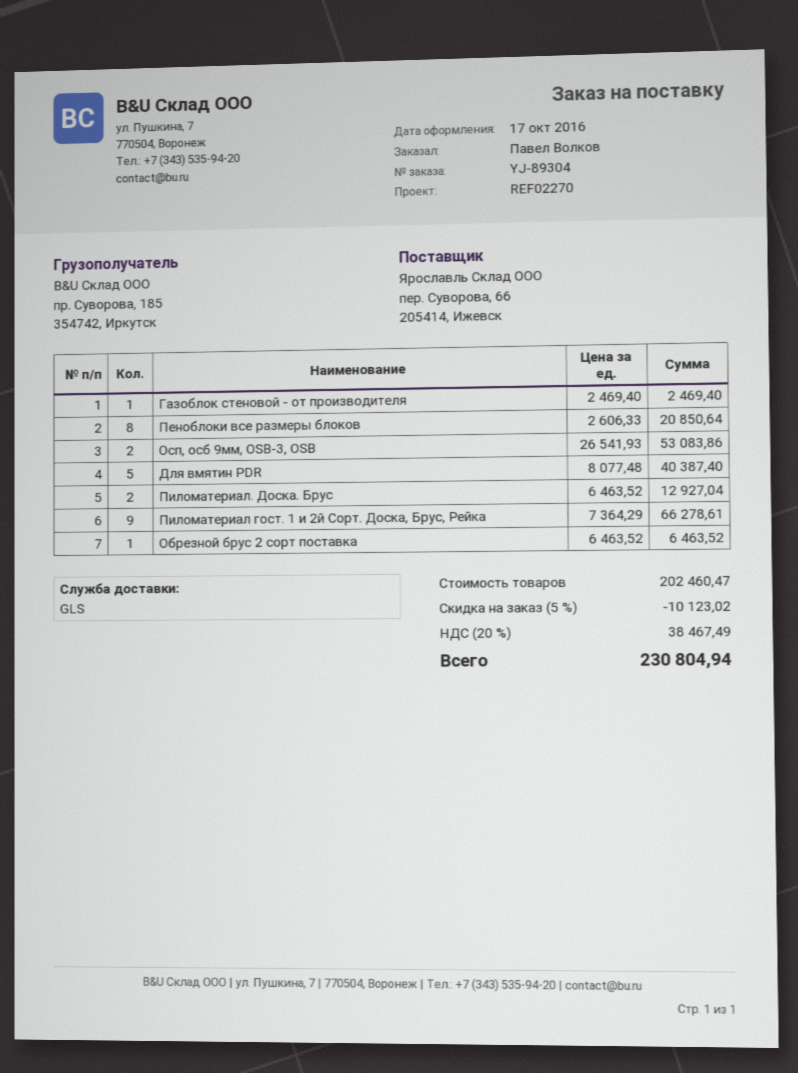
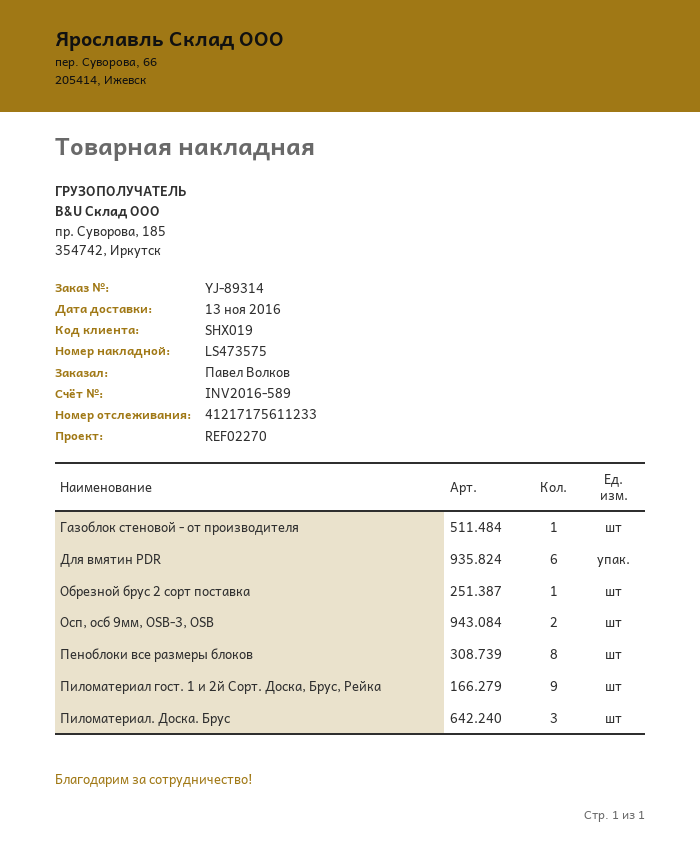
order number: YJ-89304 -> YJ-89314
Для вмятин PDR: 5 -> 6
Пиломатериал. Доска. Брус: 2 -> 3

